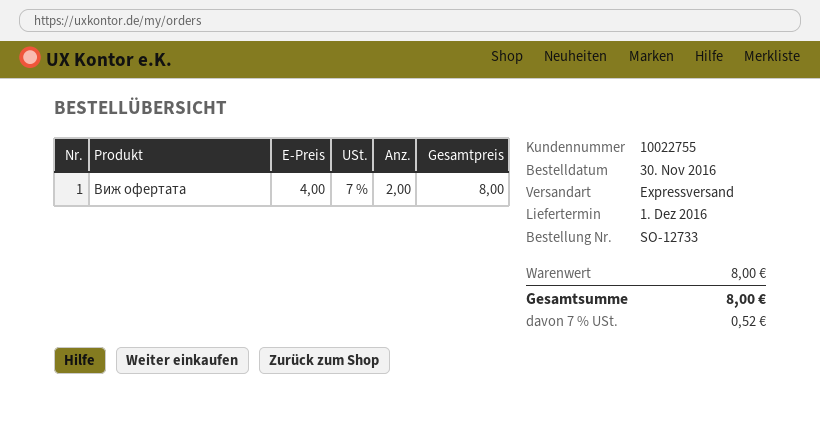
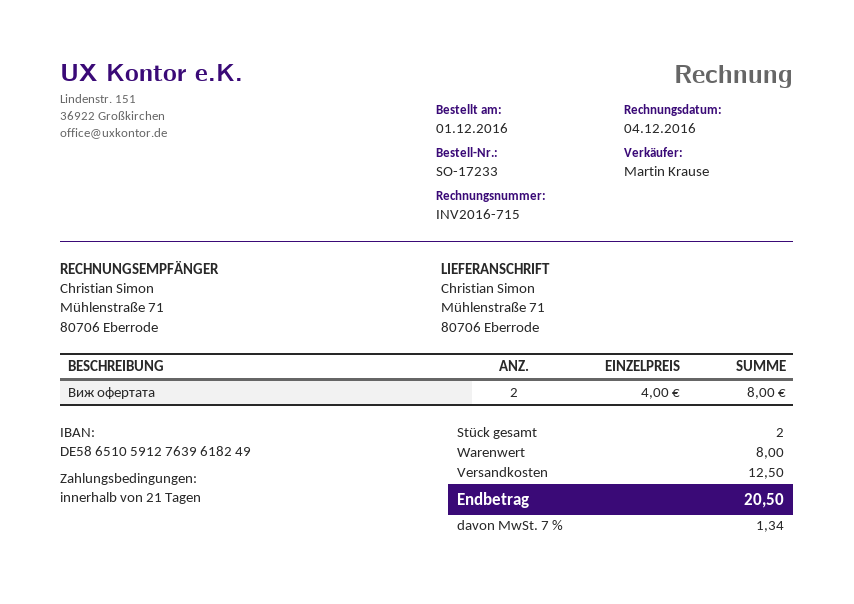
order number: SO-12733 -> SO-17233
order date: 2016-11-30 -> 2016-12-01
shipping: none -> 12.50
tax: 7% = 0.52 -> 7% = 1.34
total: 8.00 -> 20.50

